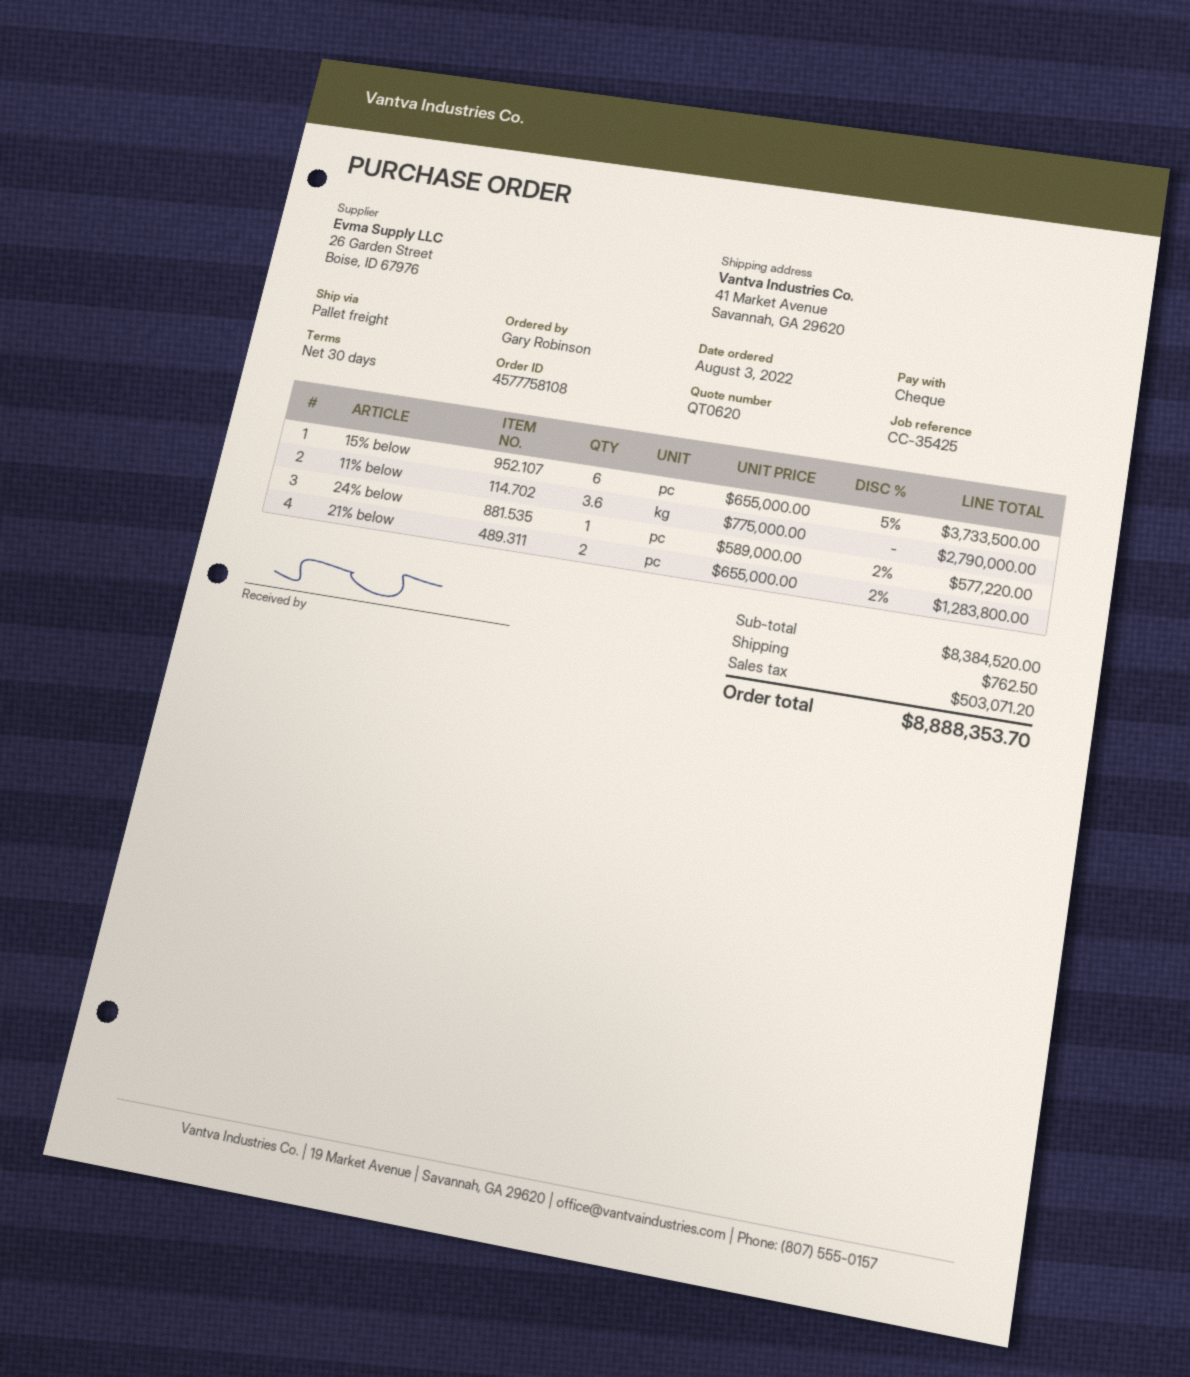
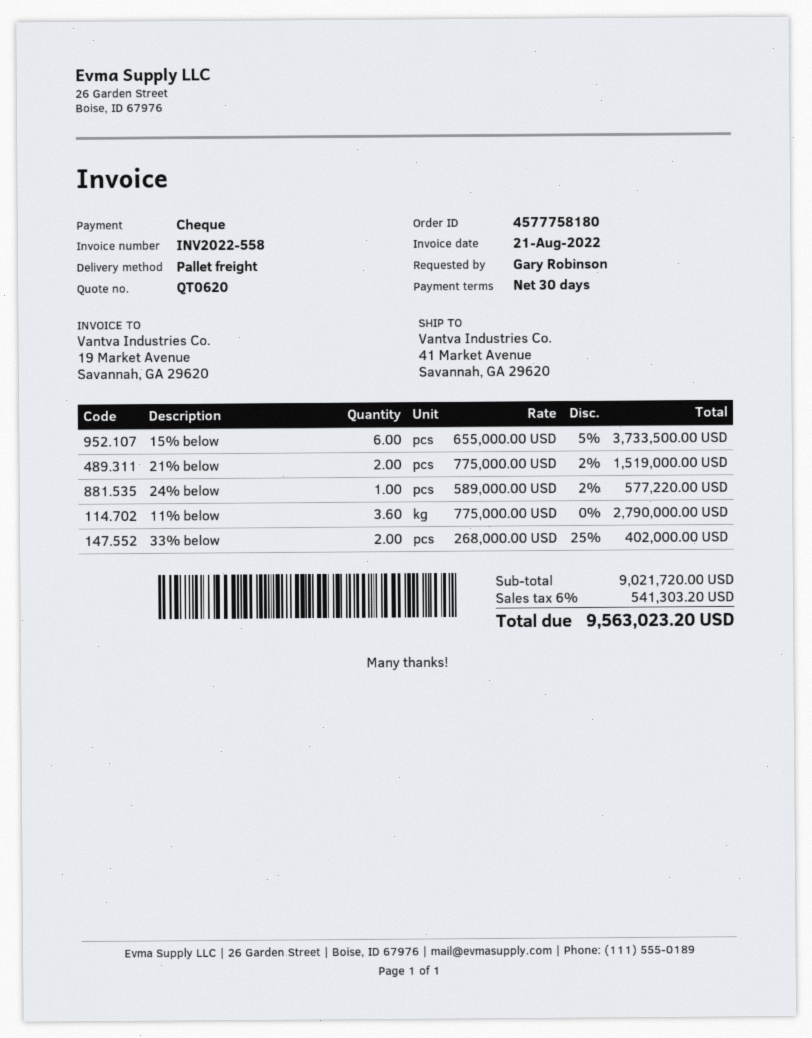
order number: 4577758108 -> 4577758180
21% below: 2 x 655000.00 - 2% = 1283800.00 -> 2 x 775000.00 - 2% = 1519000.00
33% below: none -> 2 x 268000.00 - 25% = 402000.00
subtotal: 8384520.00 -> 9021720.00
shipping: 762.50 -> none
tax: 503071.20 -> 541303.20
total: 8888353.70 -> 9563023.20

